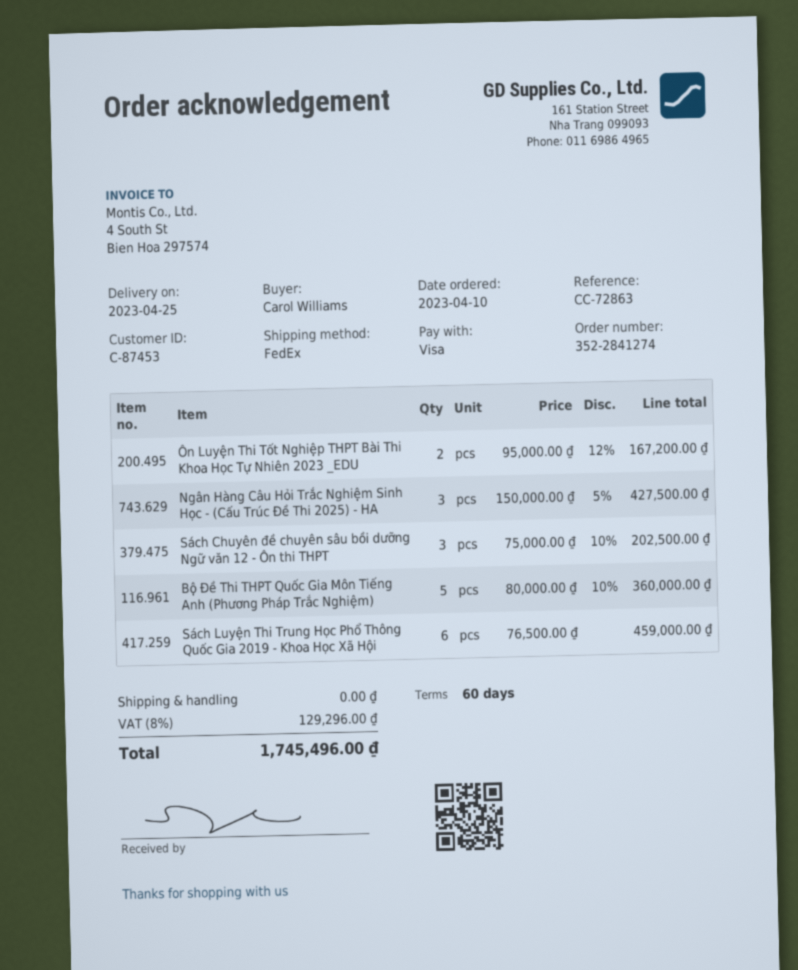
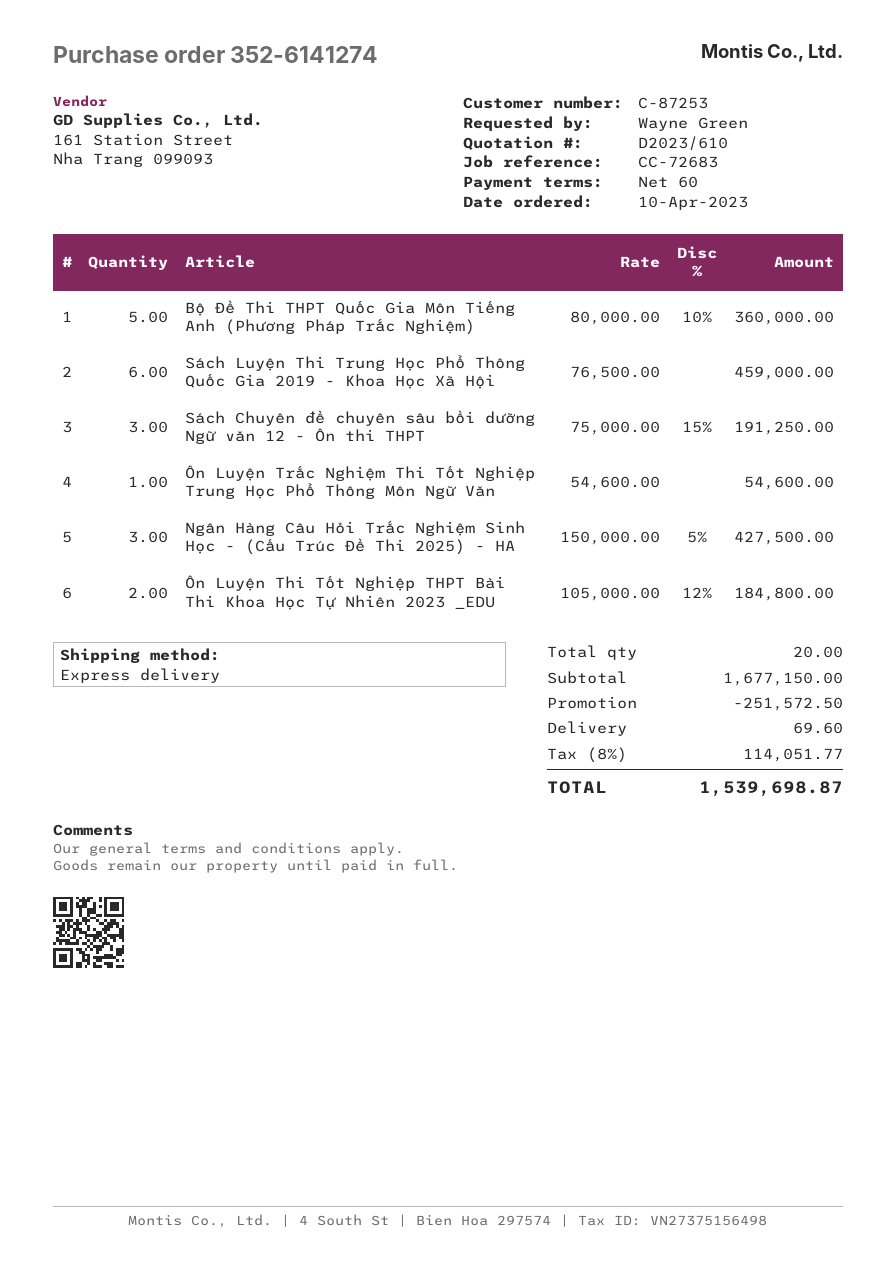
order number: 352-2841274 -> 352-6141274
customer number: C-87453 -> C-87253
reference: CC-72863 -> CC-72683
ordered by: Carol Williams -> Wayne Green
shipping method: FedEx -> express
Ôn Luyện Thi Tốt Nghiệp THPT Bài Thi Khoa Học Tự Nhiên 2023 _EDU: 2 x 95000.00 - 12% = 167200.00 -> 2 x 105000.00 - 12% = 184800.00
Sách Chuyên đề chuyên sâu bồi dưỡng Ngữ văn 12 - Ôn thi THPT: 3 x 75000.00 - 10% = 202500.00 -> 3 x 75000.00 - 15% = 191250.00
Ôn Luyện Trắc Nghiệm Thi Tốt Nghiệp Trung Học Phổ Thông Môn Ngữ Văn: none -> 1 x 54600.00 = 54600.00
discount: none -> 251572.50
shipping: 0.00 -> 69.60
tax: 8% = 129296.00 -> 8% = 114051.77
total: 1745496.00 -> 1539698.87

